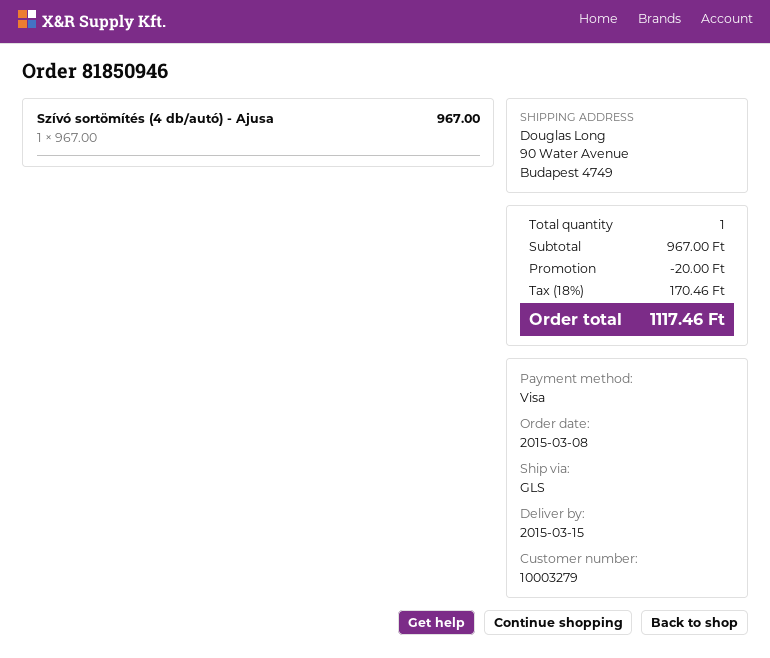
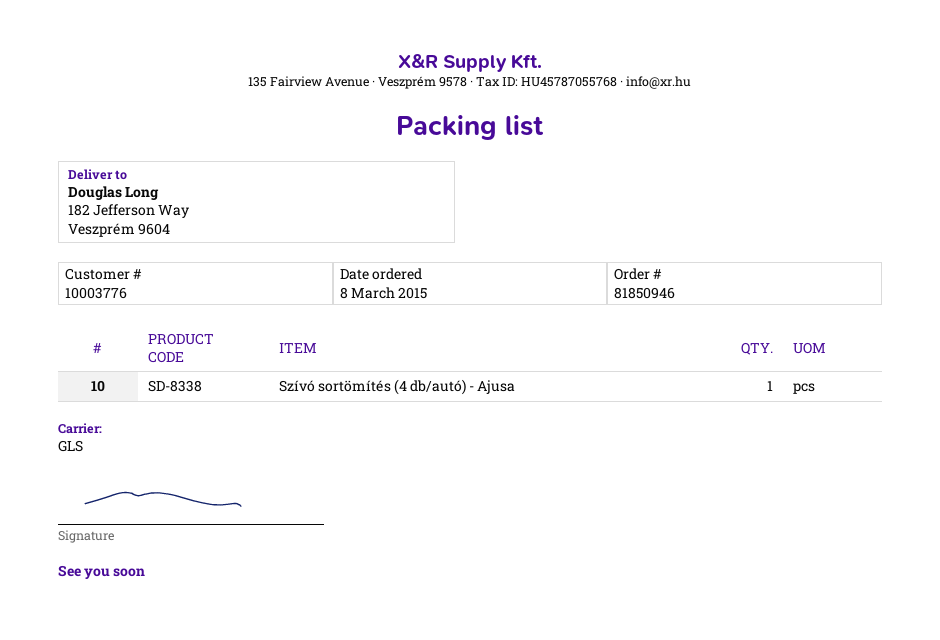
customer number: 10003279 -> 10003776
ship to: 90 Water Avenue, Budapest 4749 -> 182 Jefferson Way, Veszprém 9604

